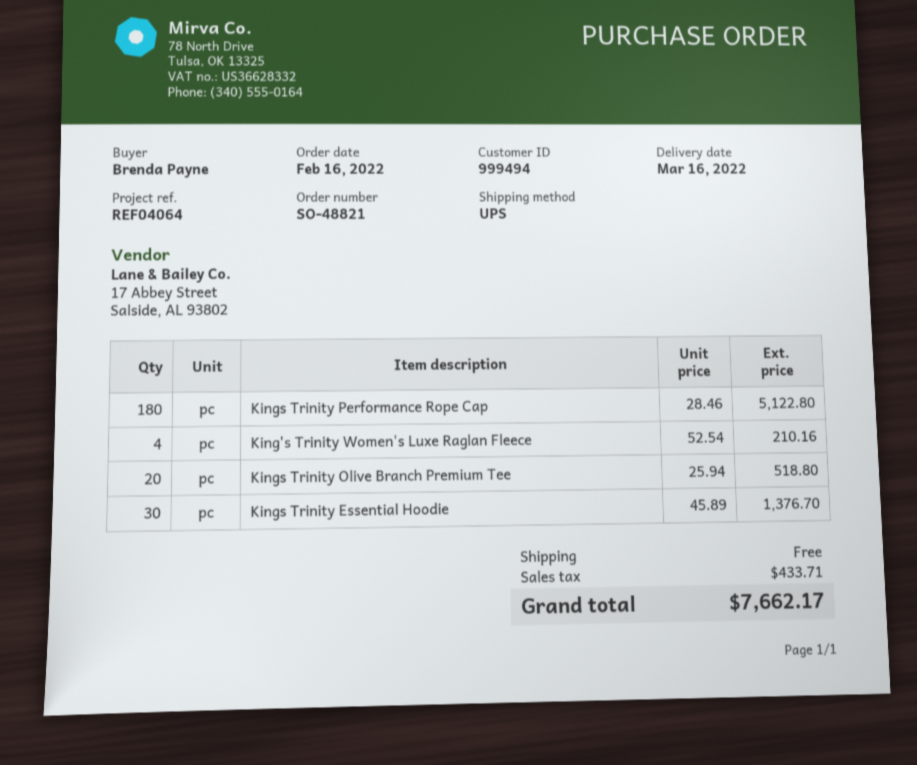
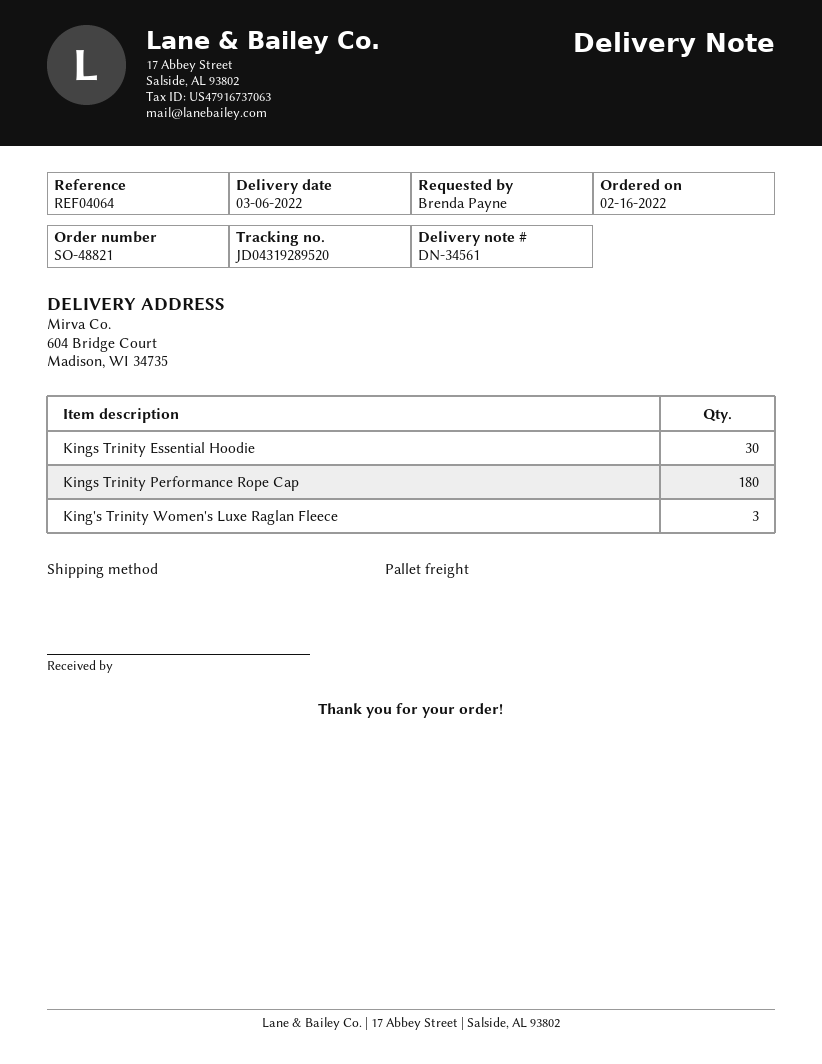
delivery date: 2022-03-16 -> 2022-03-06
shipping method: UPS -> pallet freight
King's Trinity Women's Luxe Raglan Fleece: 4 -> 3
Kings Trinity Olive Branch Premium Tee: 20 -> none

